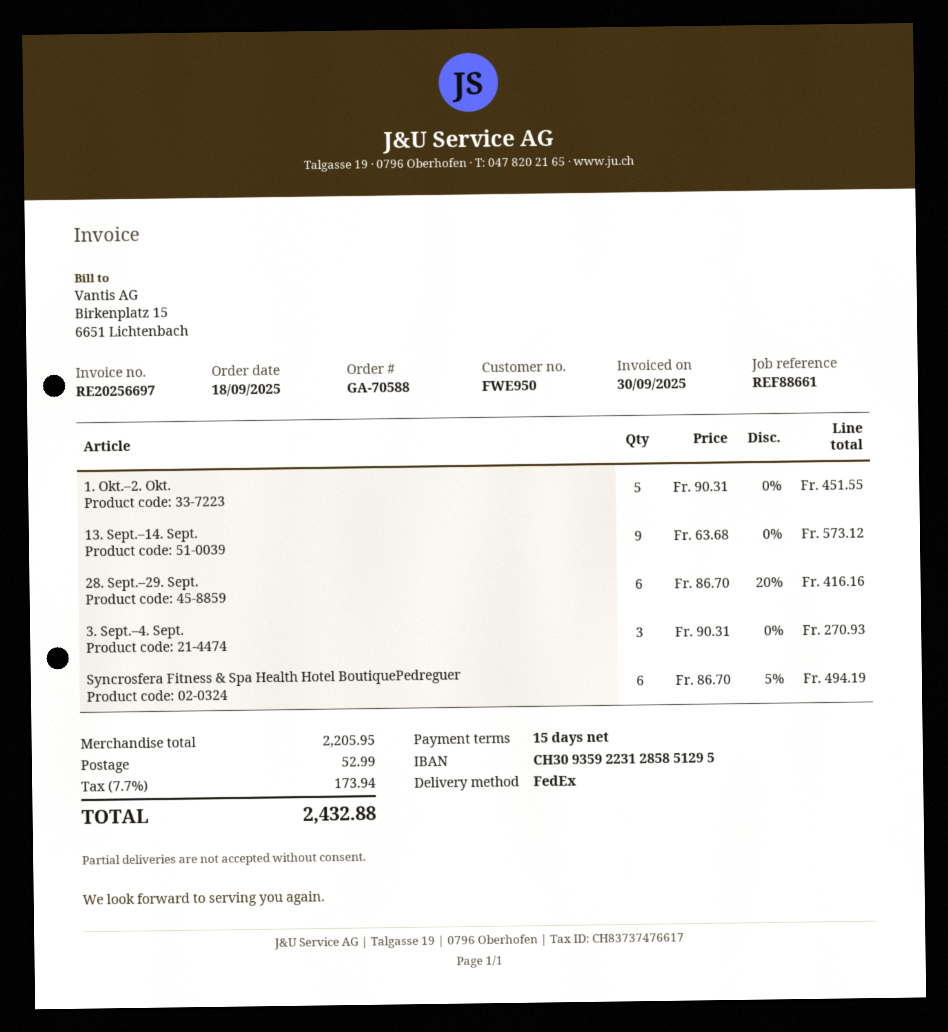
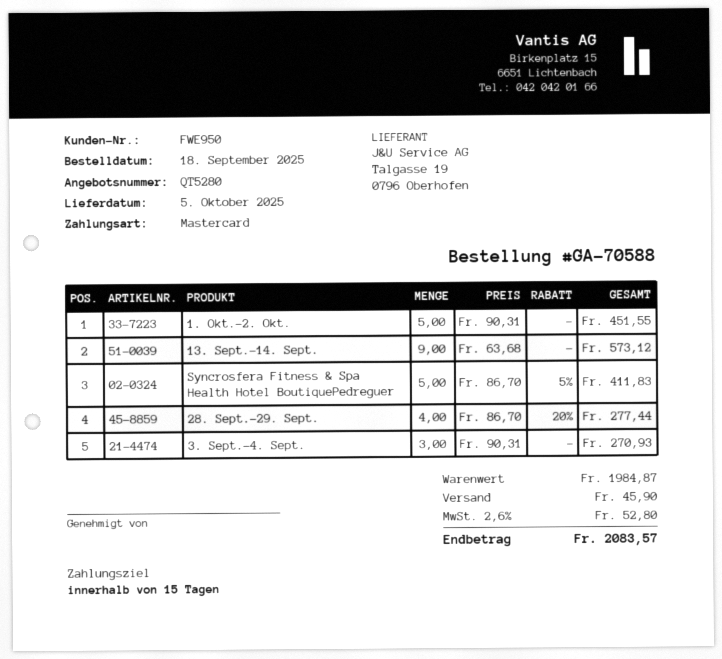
28. Sept.–29. Sept.: 6 x 86.70 - 20% = 416.16 -> 4 x 86.70 - 20% = 277.44
Syncrosfera Fitness & Spa Health Hotel BoutiquePedreguer: 6 x 86.70 - 5% = 494.19 -> 5 x 86.70 - 5% = 411.83
subtotal: 2205.95 -> 1984.87
shipping: 52.99 -> 45.90
tax: 7.7% = 173.94 -> 2.6% = 52.80
total: 2432.88 -> 2083.57

